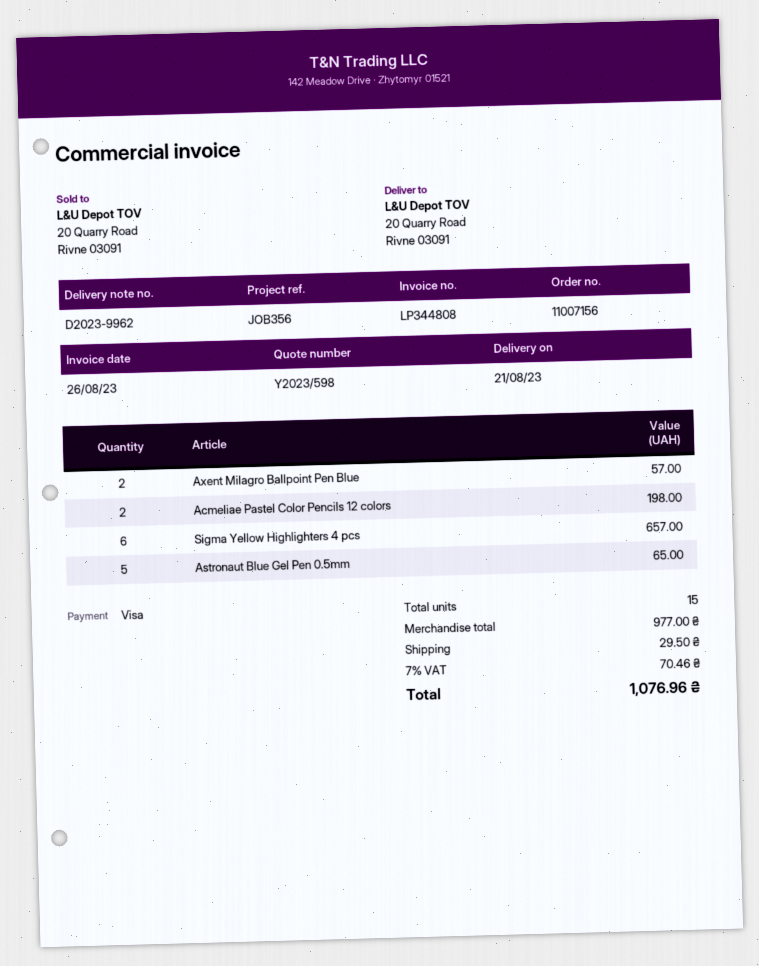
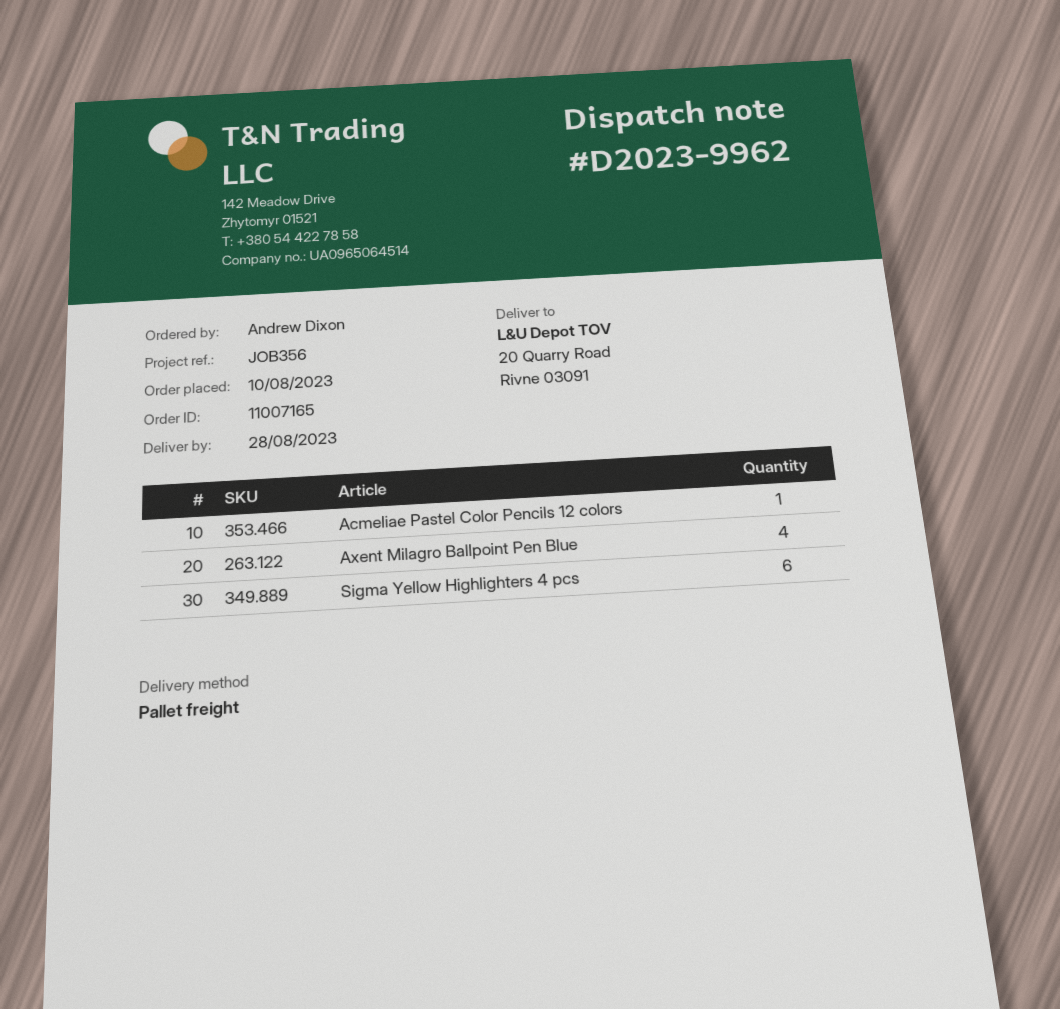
order number: 11007156 -> 11007165
delivery date: 2023-08-21 -> 2023-08-28
Axent Milagro Ballpoint Pen Blue: 2 -> 4
Acmeliae Pastel Color Pencils 12 colors: 2 -> 1
Astronaut Blue Gel Pen 0.5mm: 5 -> none

